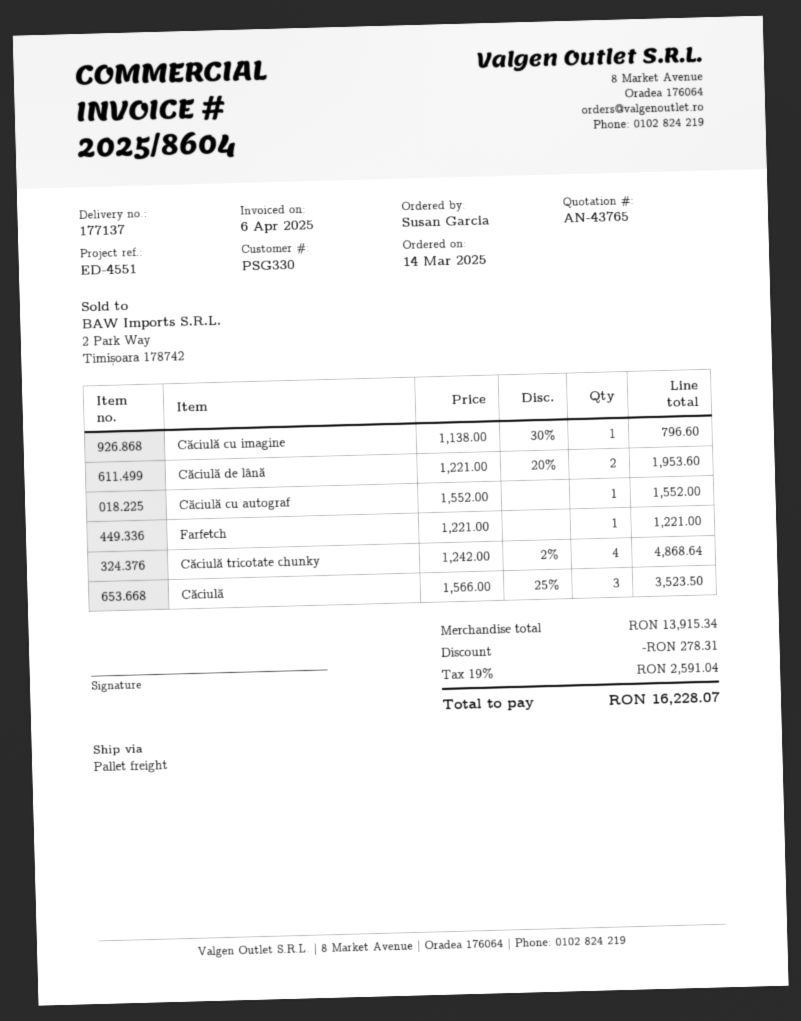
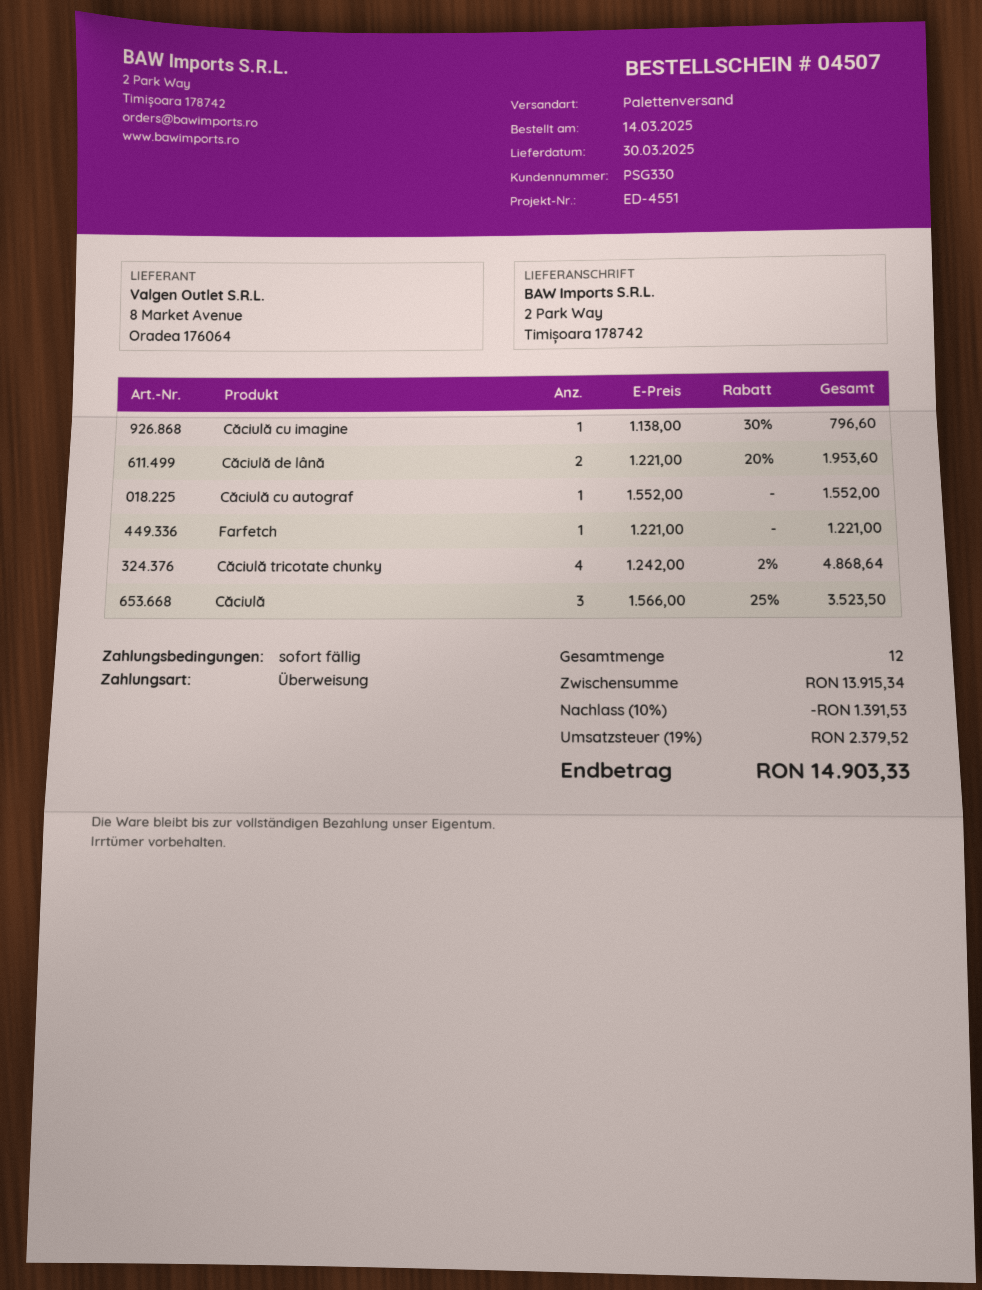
discount: 278.31 -> 1391.53
tax: 19% = 2591.04 -> 19% = 2379.52
total: 16228.07 -> 14903.33

